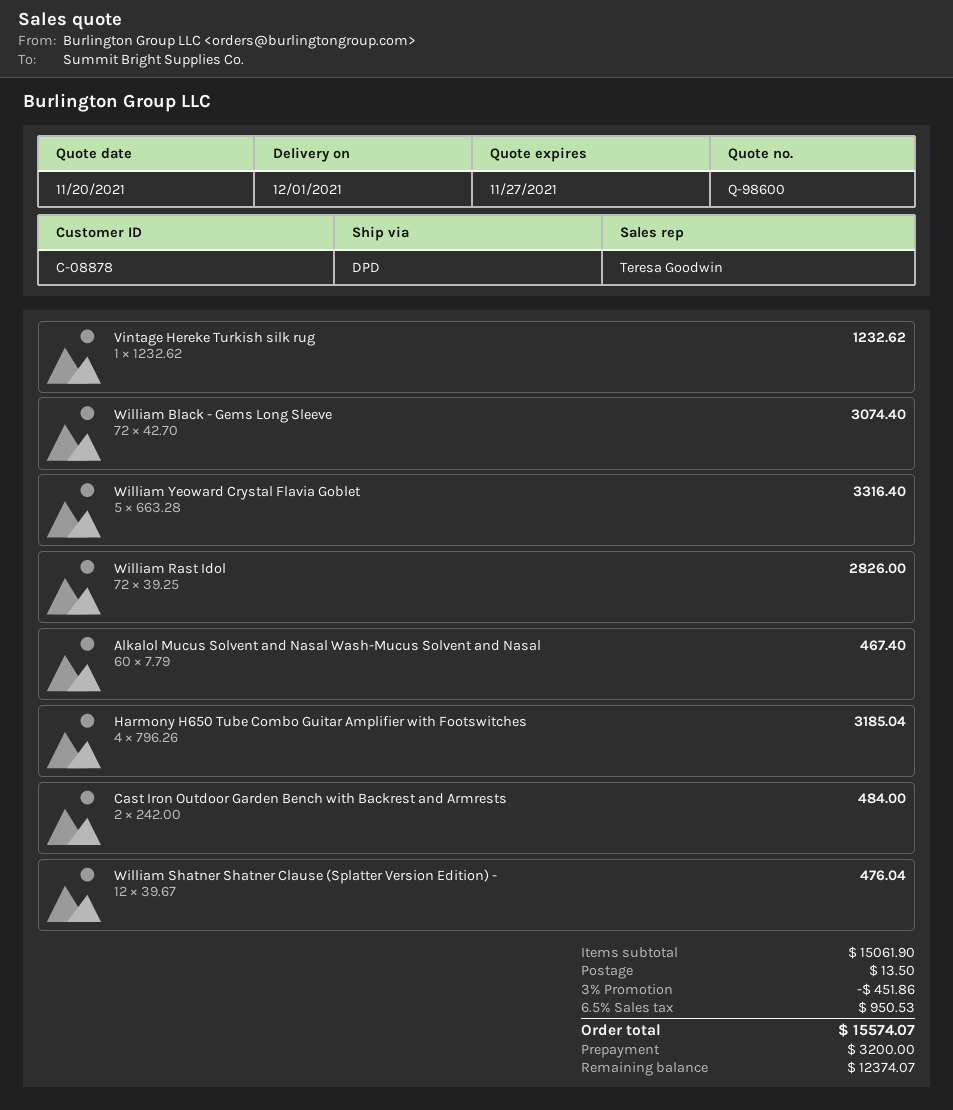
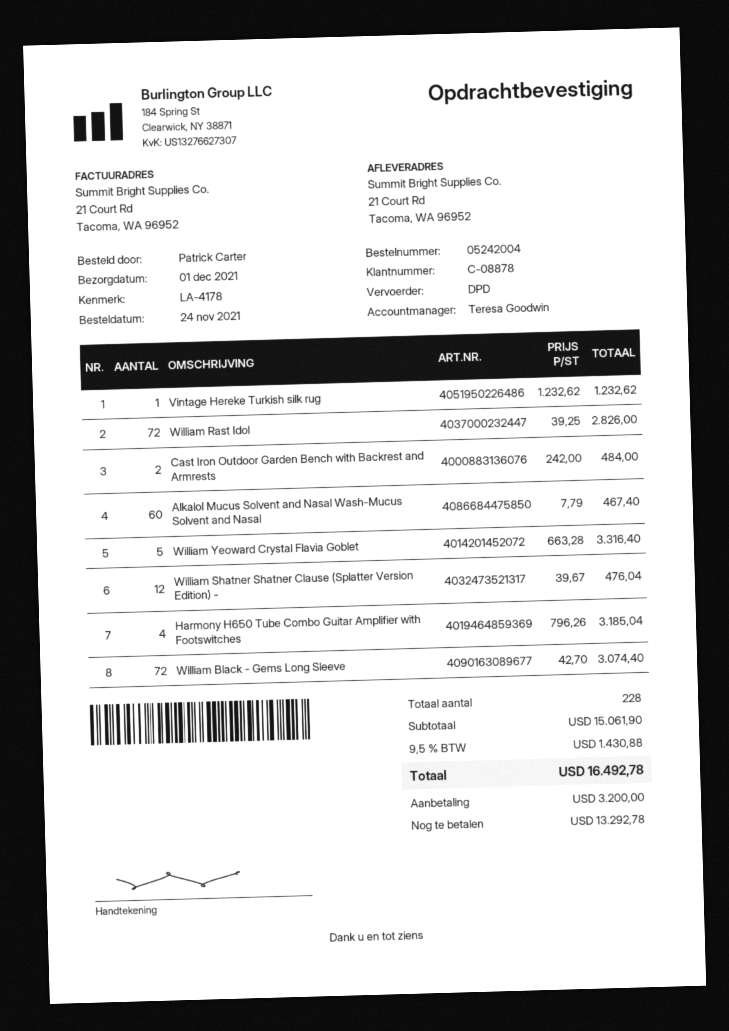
discount: 3% = 451.86 -> none
shipping: 13.50 -> none
tax: 6.5% = 950.53 -> 9.5% = 1430.88
total: 15574.07 -> 16492.78
balance: 12374.07 -> 13292.78

